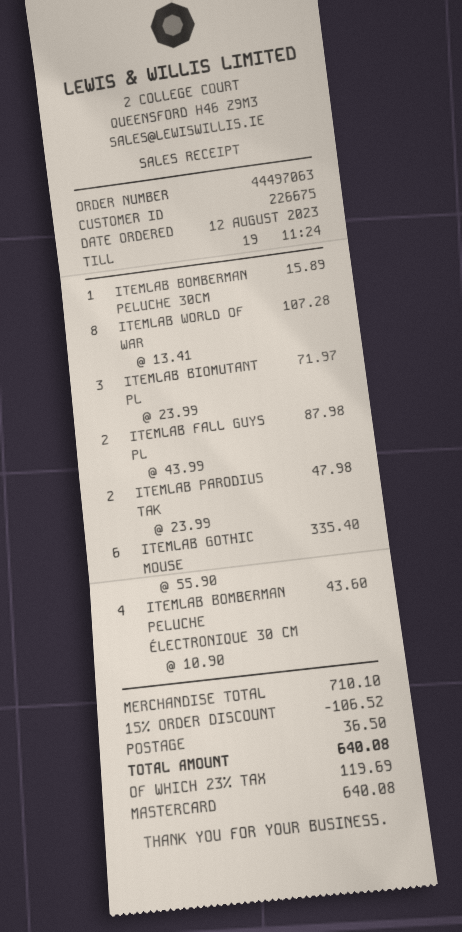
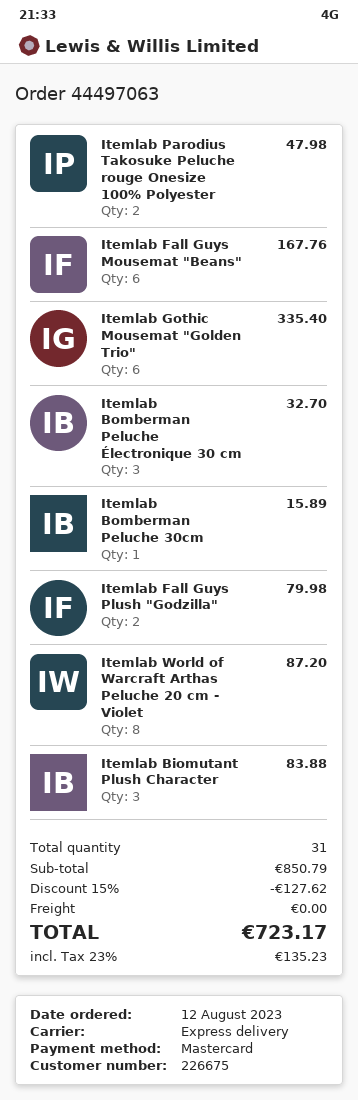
ITEMLAB WORLD OF WAR: 8 for 107.28 -> 8 for 87.20
ITEMLAB BIOMUTANT PL: 3 for 71.97 -> 3 for 83.88
ITEMLAB FALL GUYS PL: 2 for 87.98 -> 2 for 79.98
ITEMLAB BOMBERMAN PELUCHE ÉLECTRONIQUE 30 CM: 4 for 43.60 -> 3 for 32.70
Itemlab Fall Guys Mousemat "Beans": none -> 6 for 167.76
subtotal: 710.10 -> 850.79
discount: 15% = 106.52 -> 15% = 127.62
shipping: 36.50 -> 0.00
tax: 23% = 119.69 -> 23% = 135.23
total: 640.08 -> 723.17

